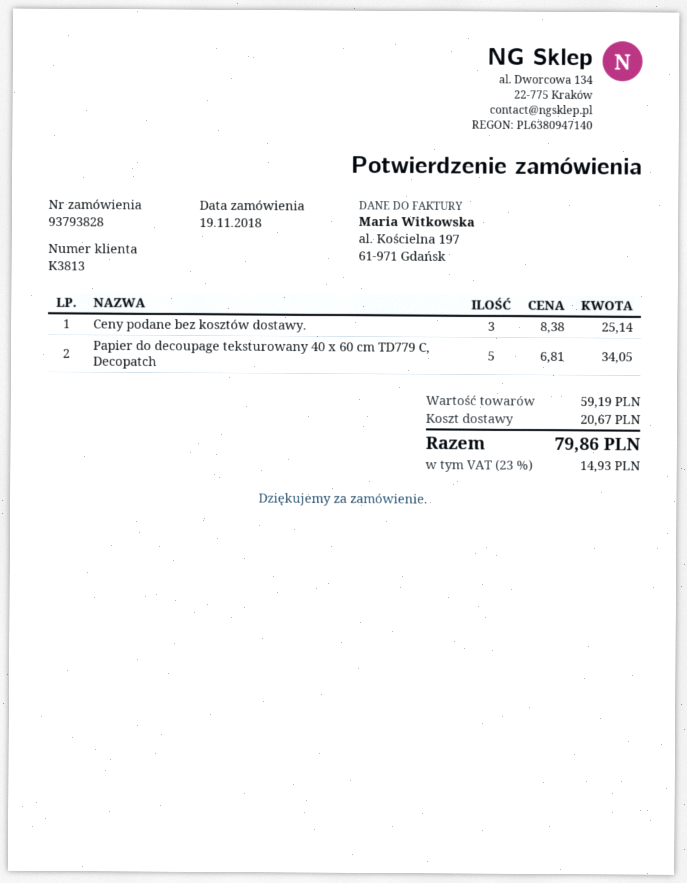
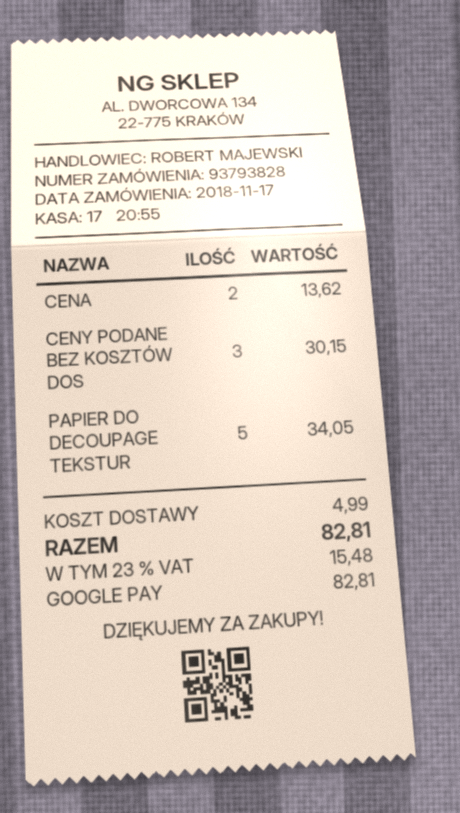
order date: 2018-11-19 -> 2018-11-17
Ceny podane bez kosztów dostawy.: 3 for 25.14 -> 3 for 30.15
CENA: none -> 2 for 13.62
shipping: 20.67 -> 4.99
tax: 23% = 14.93 -> 23% = 15.48
total: 79.86 -> 82.81

